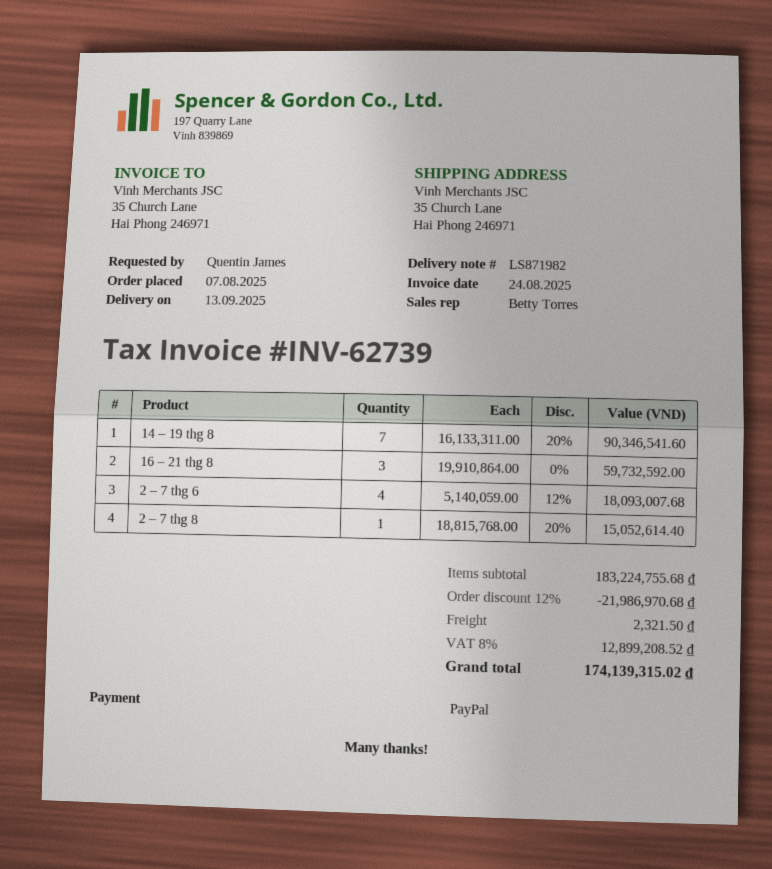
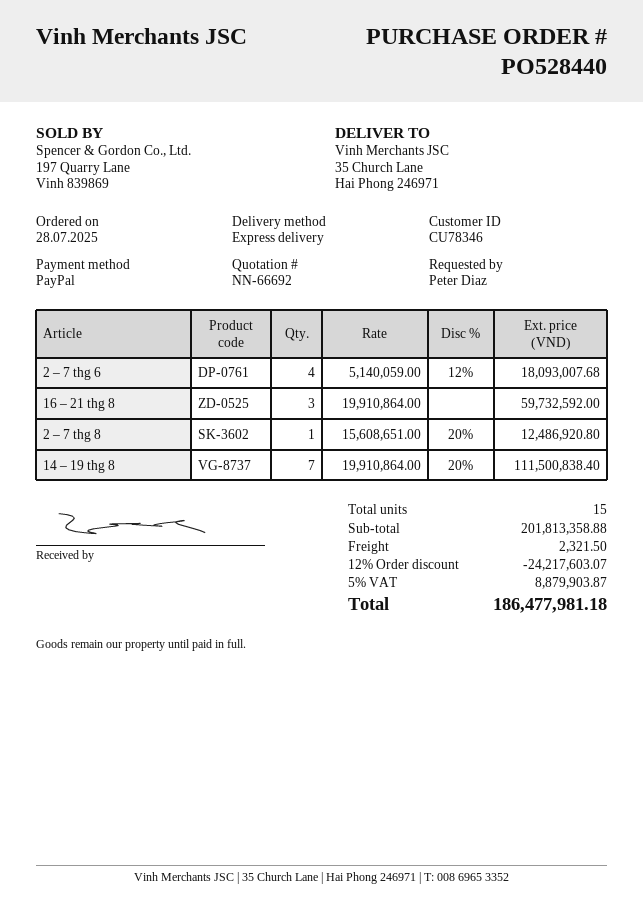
order date: 2025-08-07 -> 2025-07-28
ordered by: Quentin James -> Peter Diaz
14 – 19 thg 8: 7 x 16133311.00 - 20% = 90346541.60 -> 7 x 19910864.00 - 20% = 111500838.40
2 – 7 thg 8: 1 x 18815768.00 - 20% = 15052614.40 -> 1 x 15608651.00 - 20% = 12486920.80
subtotal: 183224755.68 -> 201813358.88
discount: 12% = 21986970.68 -> 12% = 24217603.07
tax: 8% = 12899208.52 -> 5% = 8879903.87
total: 174139315.02 -> 186477981.18

